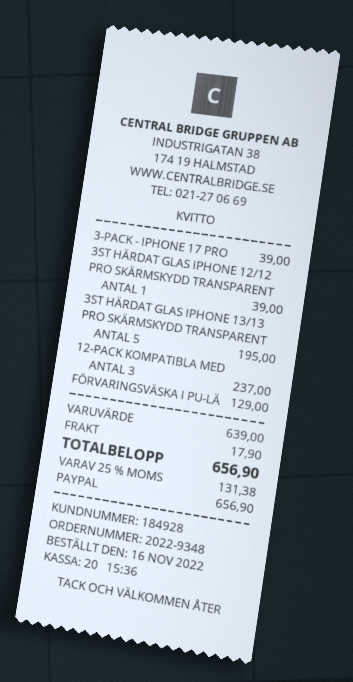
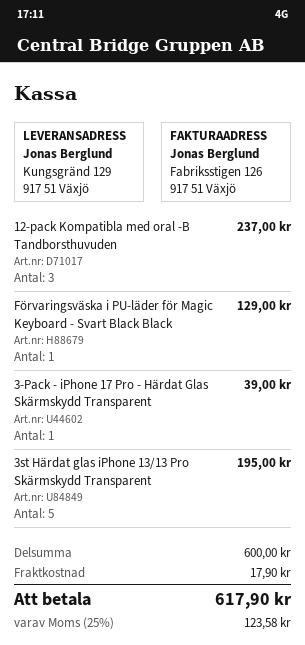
3ST HÄRDAT GLAS IPHONE 12/12 PRO SKÄRMSKYDD TRANSPARENT: 1 for 39.00 -> none
subtotal: 639.00 -> 600.00
tax: 25% = 131.38 -> 25% = 123.58
total: 656.90 -> 617.90

